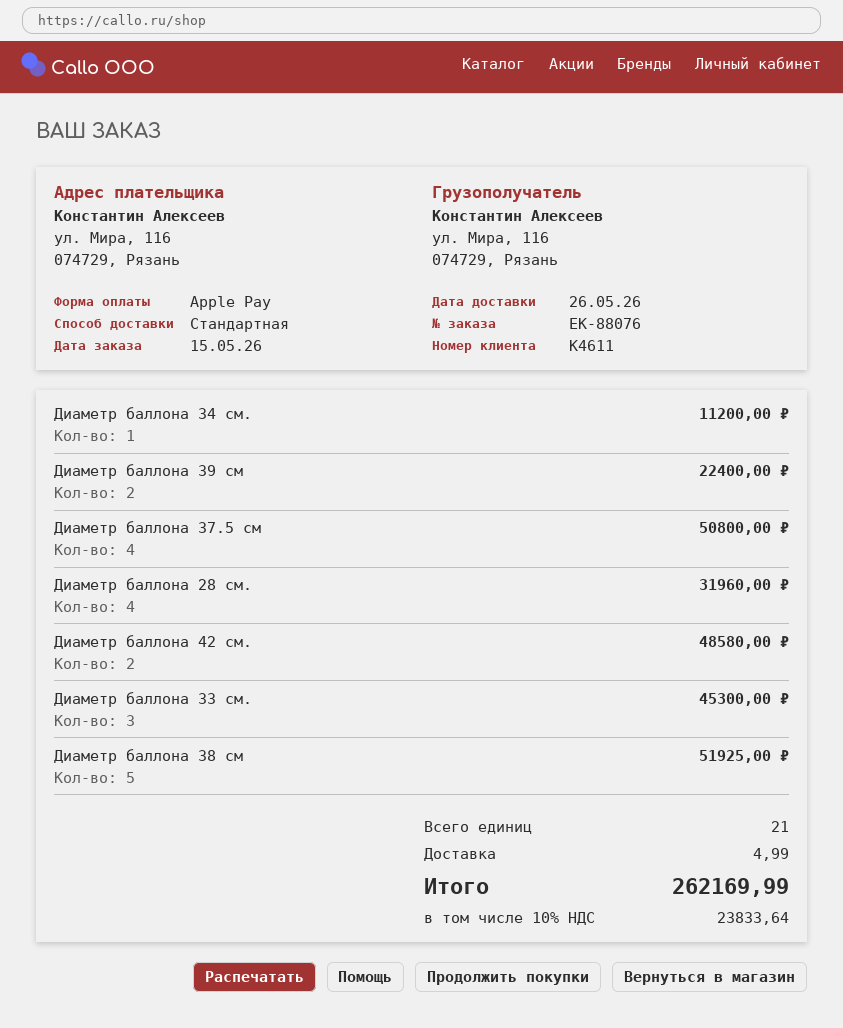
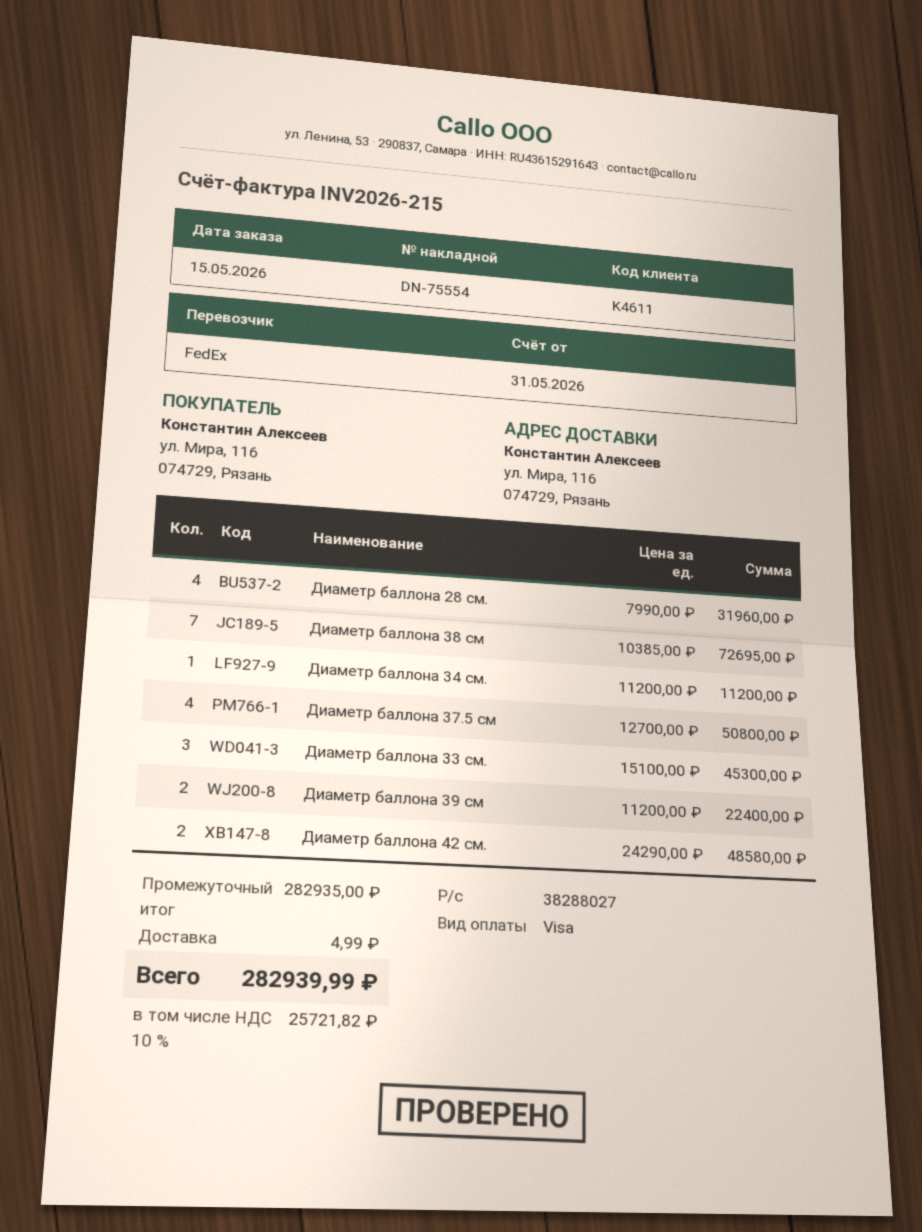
payment method: Apple Pay -> Visa
shipping method: standard -> FedEx
Диаметр баллона 38 см: 5 for 51925.00 -> 7 for 72695.00
tax: 10% = 23833.64 -> 10% = 25721.82
total: 262169.99 -> 282939.99

